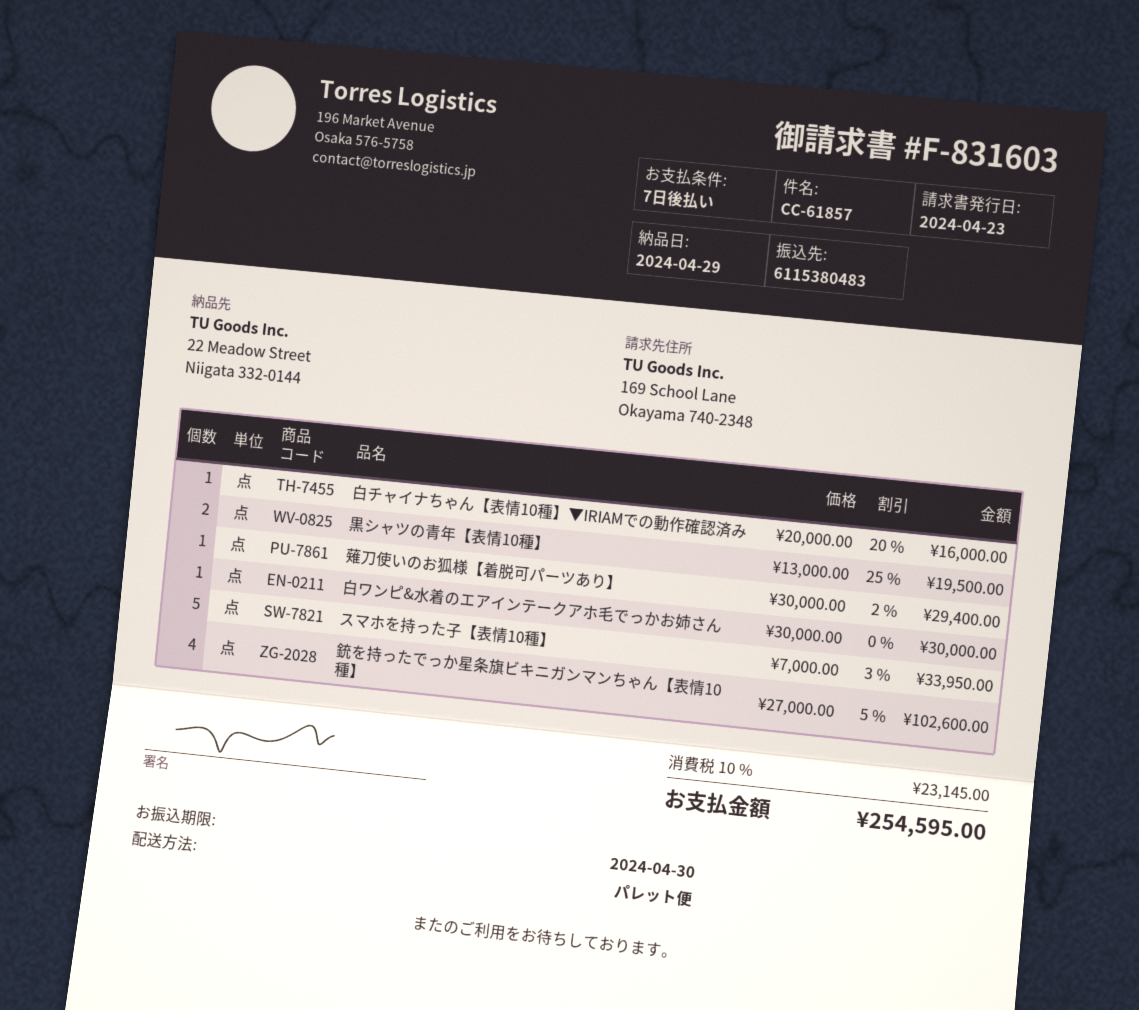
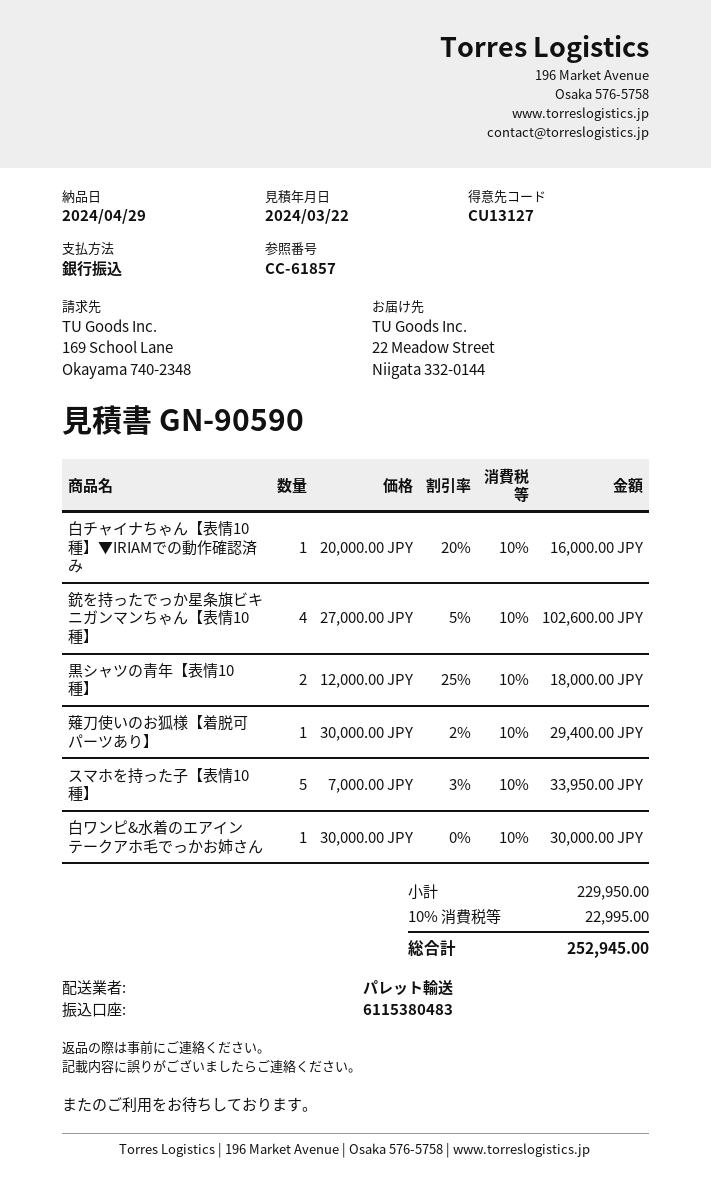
黒シャツの青年【表情10種】: 2 x 13000.00 - 25% = 19500.00 -> 2 x 12000.00 - 25% = 18000.00
tax: 10% = 23145.00 -> 10% = 22995.00
total: 254595.00 -> 252945.00

